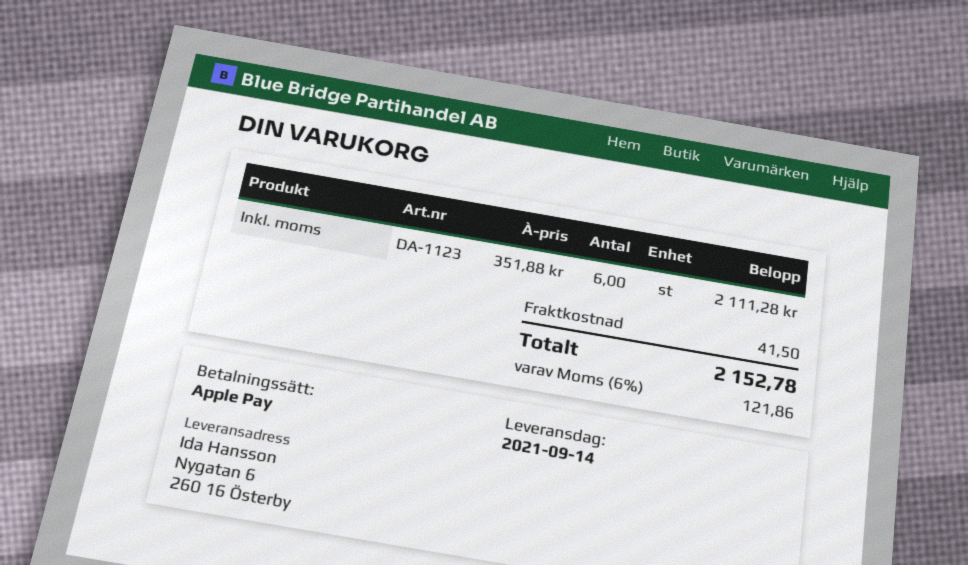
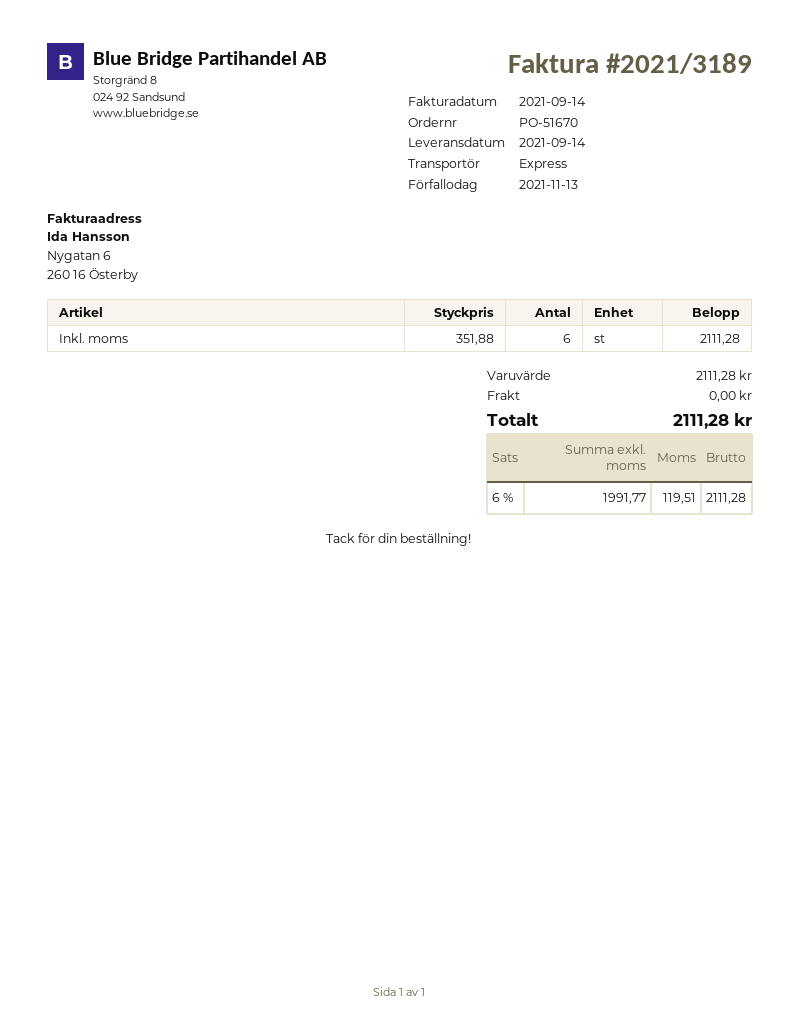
shipping: 41.50 -> 0.00
tax: 6% = 121.86 -> 6% = 119.51
total: 2152.78 -> 2111.28

